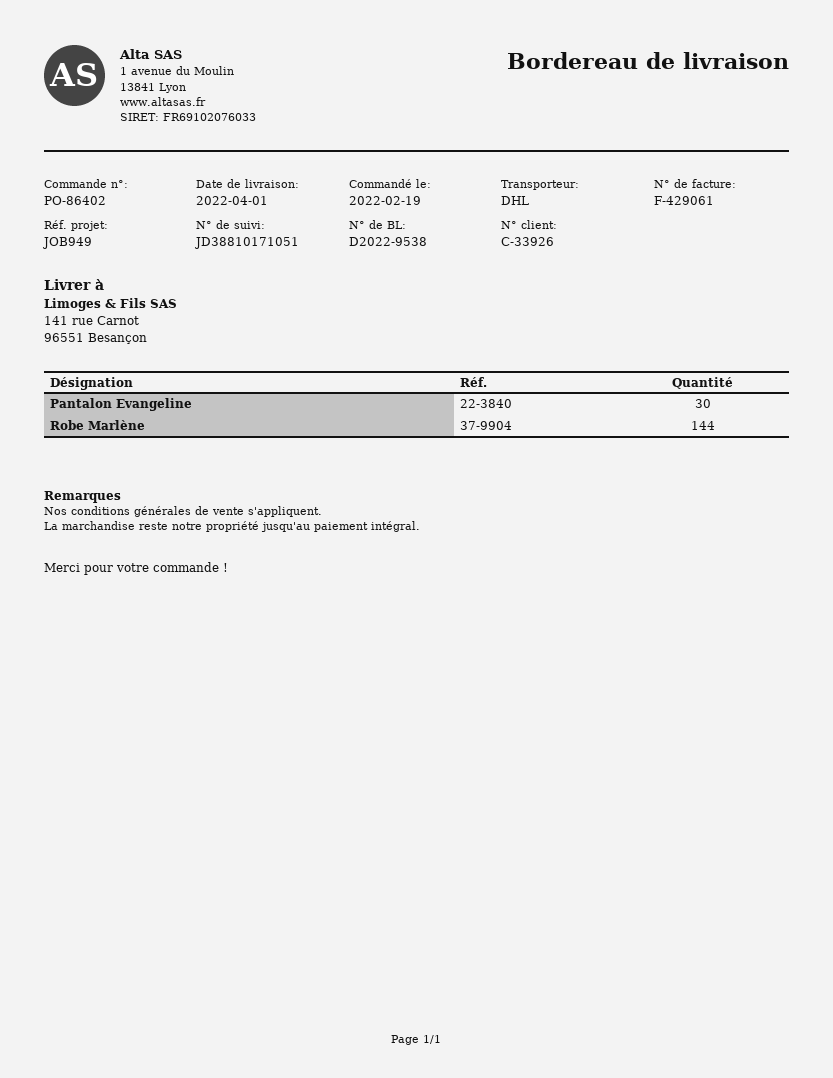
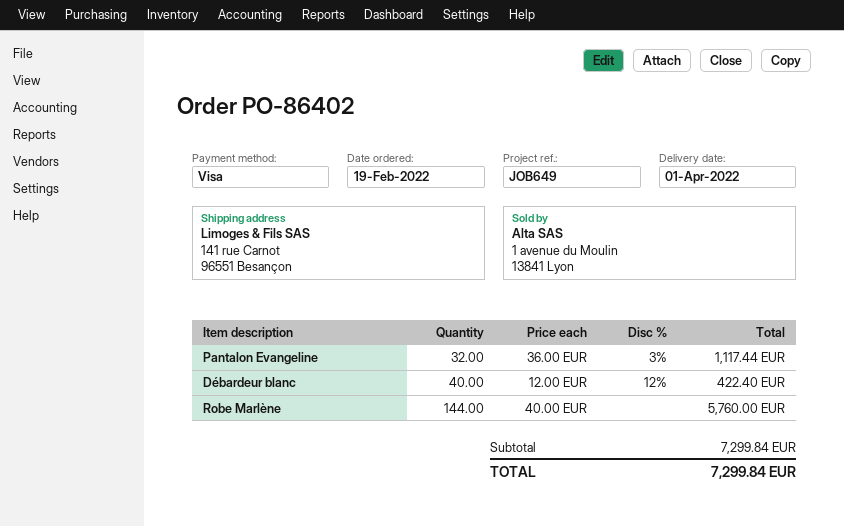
reference: JOB949 -> JOB649
Pantalon Evangeline: 30 -> 32
Débardeur blanc: none -> 40

